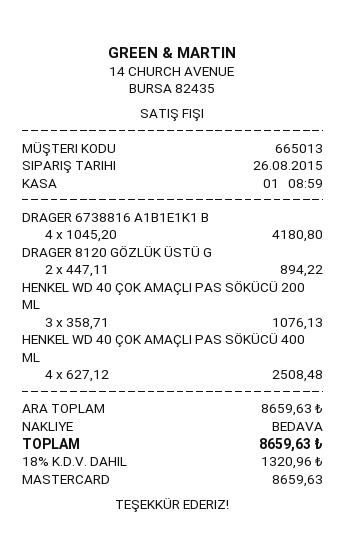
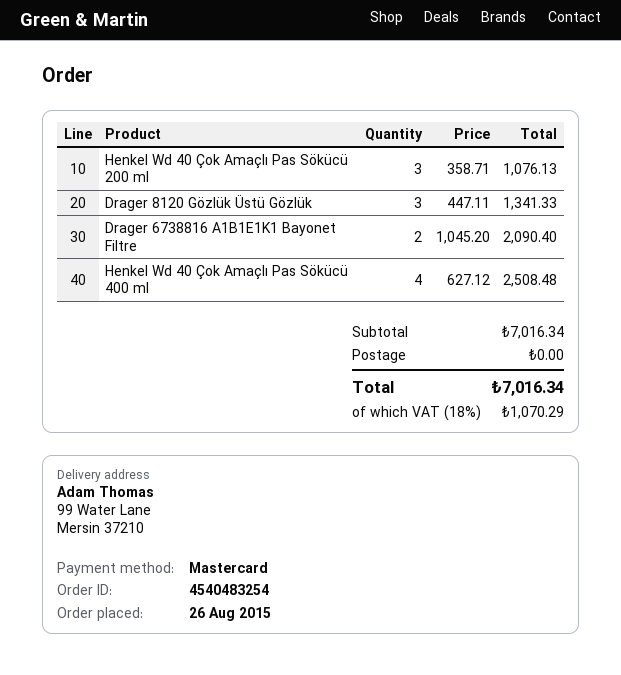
DRAGER 6738816 A1B1E1K1 B: 4 x 1045.20 = 4180.80 -> 2 x 1045.20 = 2090.40
DRAGER 8120 GÖZLÜK ÜSTÜ G: 2 x 447.11 = 894.22 -> 3 x 447.11 = 1341.33
subtotal: 8659.63 -> 7016.34
tax: 18% = 1320.96 -> 18% = 1070.29
total: 8659.63 -> 7016.34

